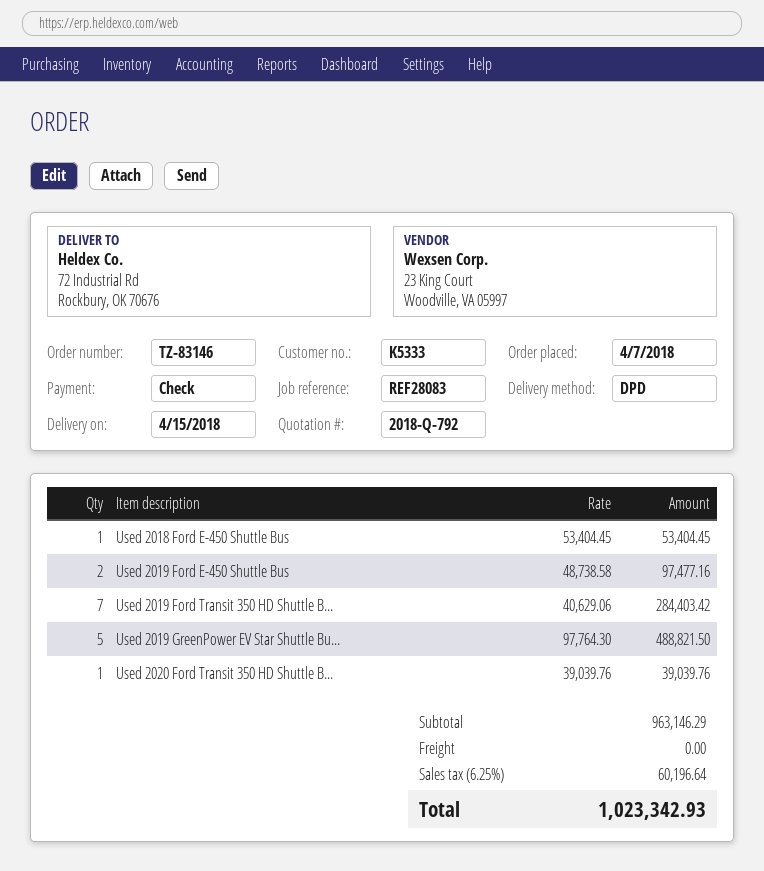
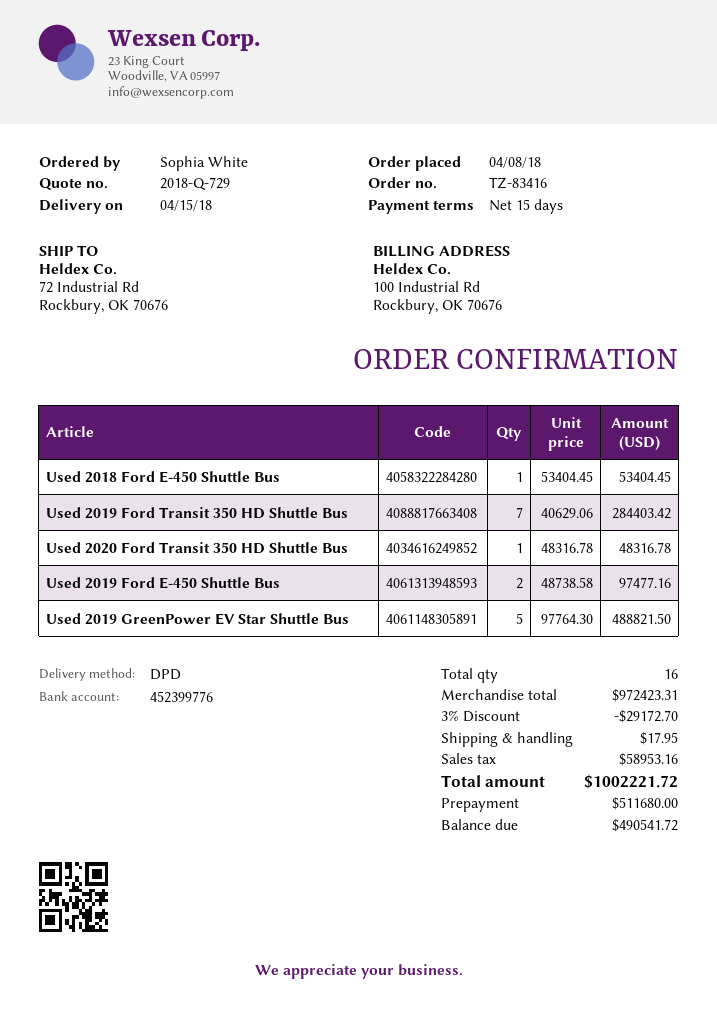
quote number: 2018-Q-792 -> 2018-Q-729
order number: TZ-83146 -> TZ-83416
order date: 2018-04-07 -> 2018-04-08
Used 2020 Ford Transit 350 HD Shuttle B...: 1 x 39039.76 = 39039.76 -> 1 x 48316.78 = 48316.78
subtotal: 963146.29 -> 972423.31
discount: none -> 3% = 29172.70
shipping: 0.00 -> 17.95
tax: 60196.64 -> 58953.16
total: 1023342.93 -> 1002221.72

